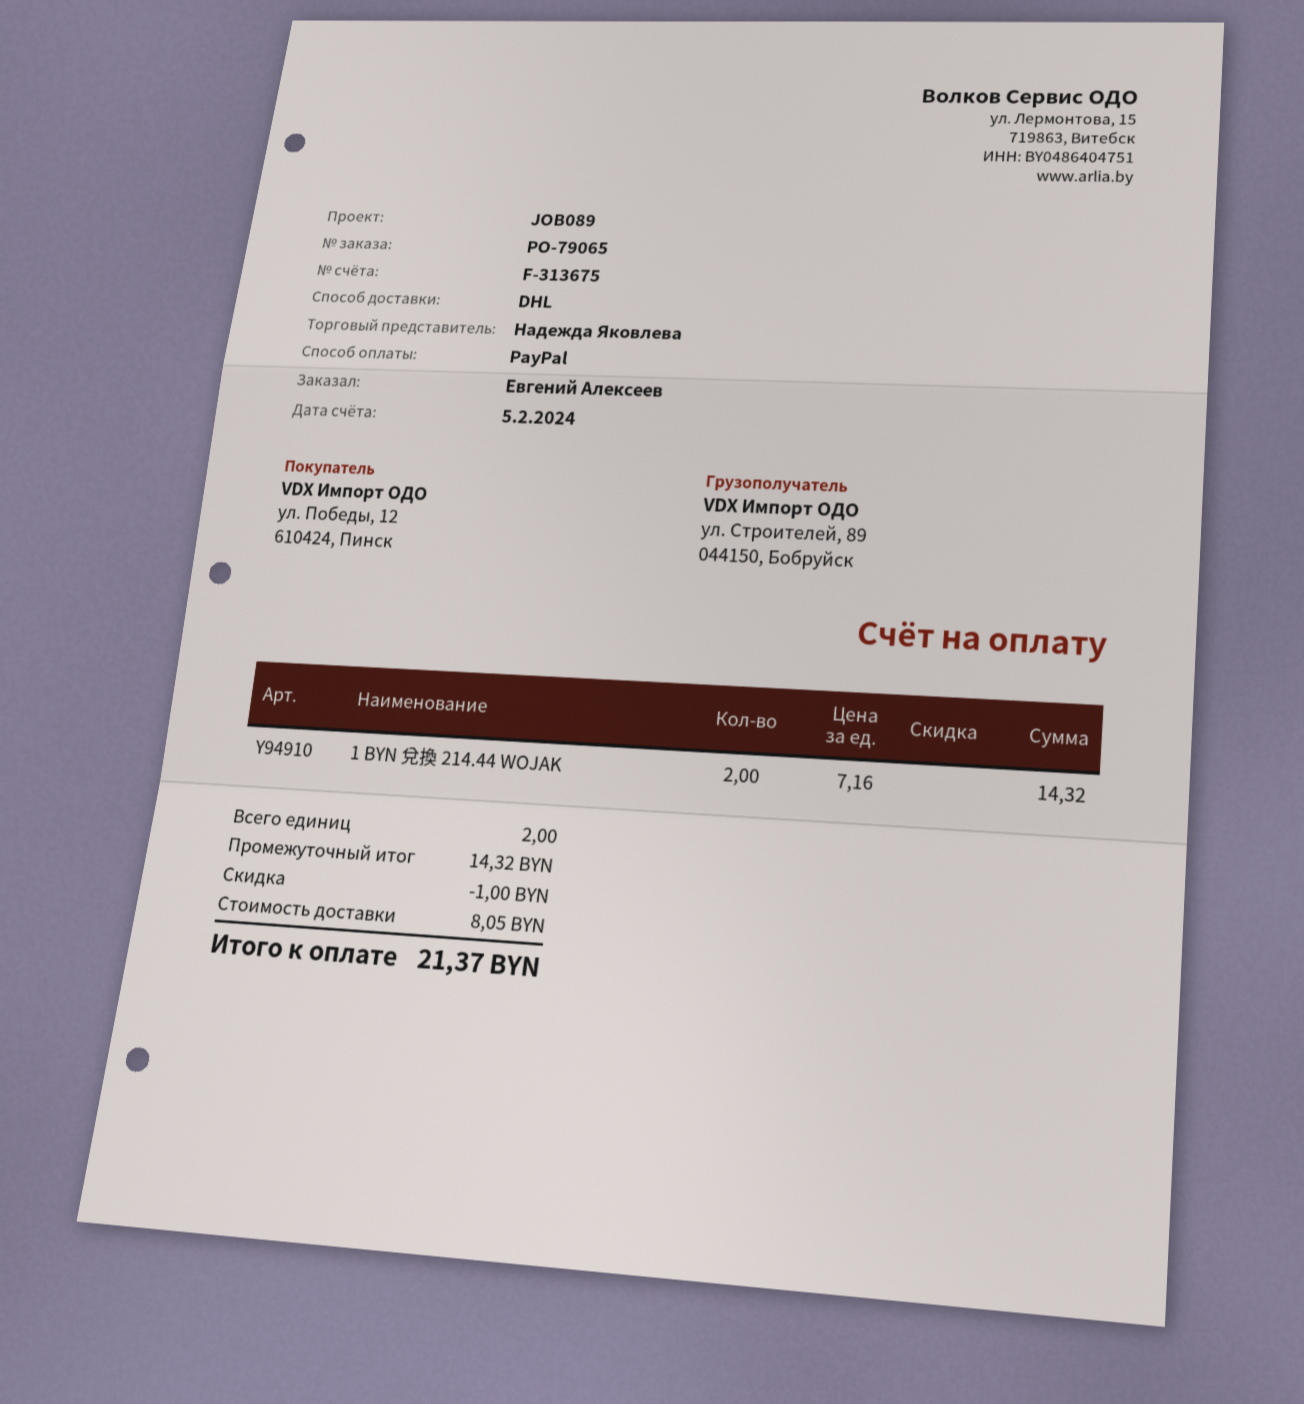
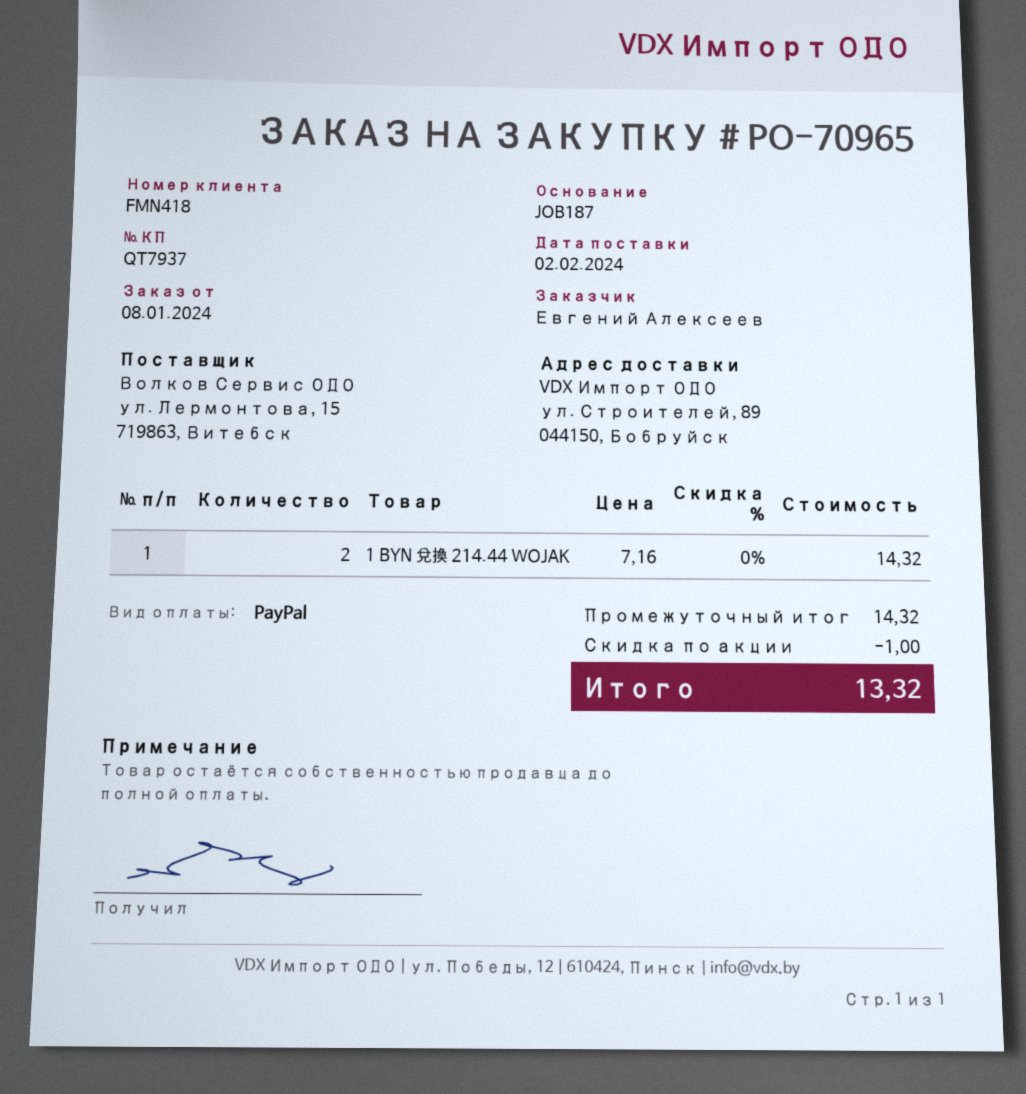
order number: PO-79065 -> PO-70965
reference: JOB089 -> JOB187
shipping: 8.05 -> none
total: 21.37 -> 13.32

